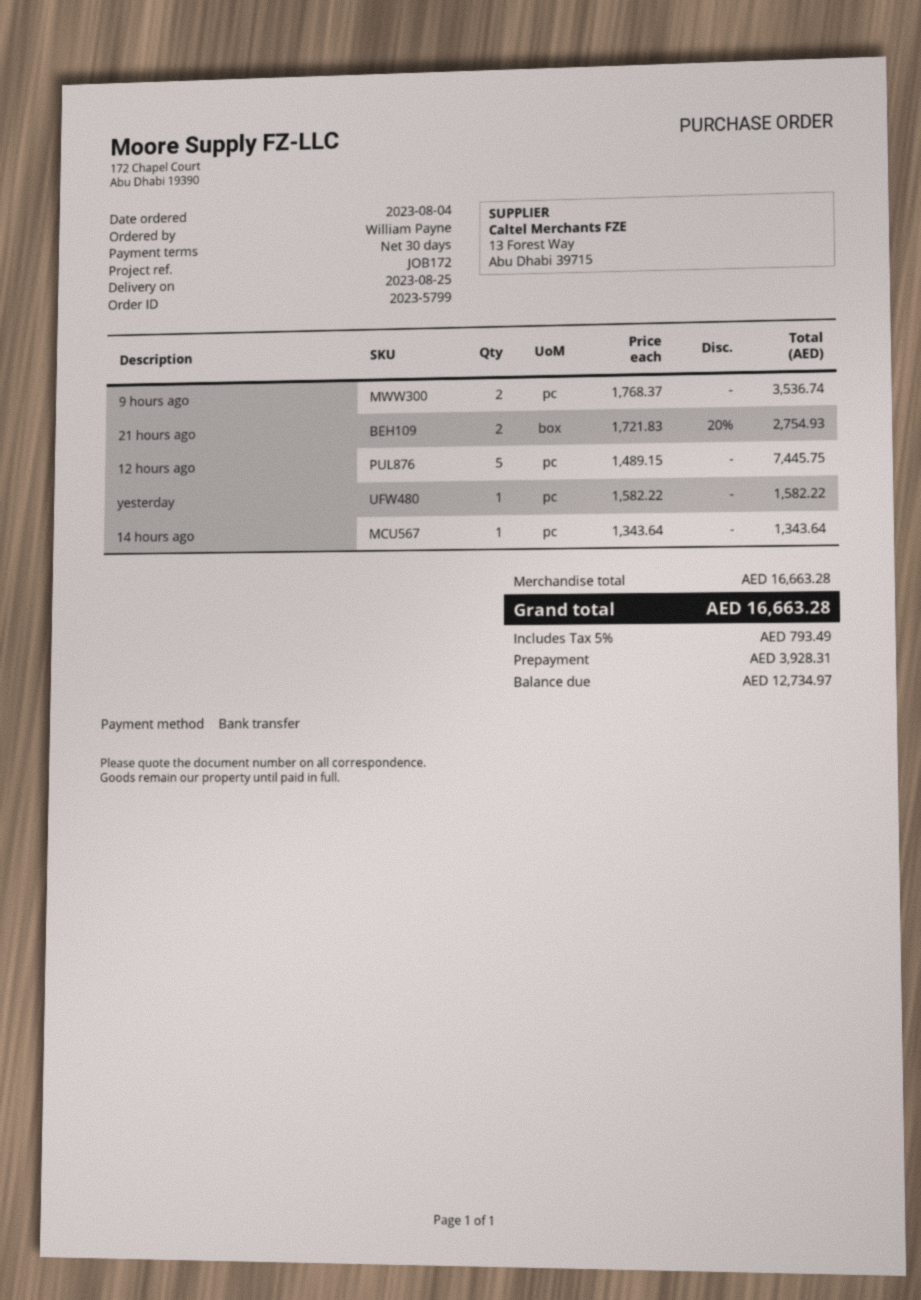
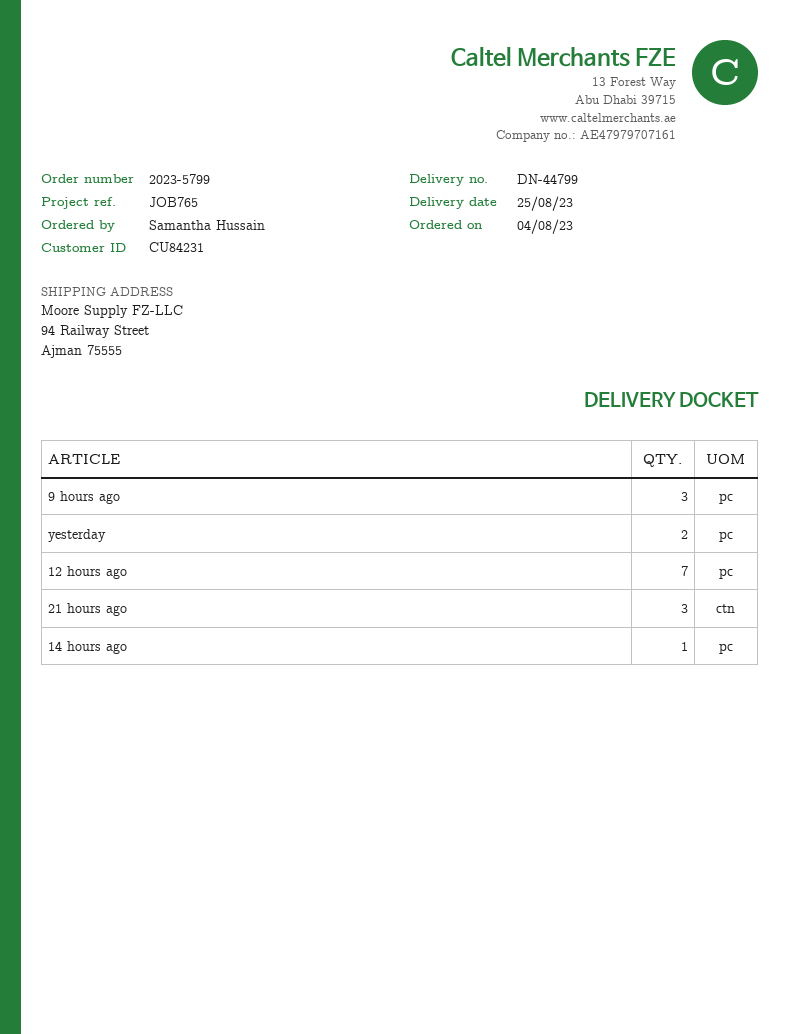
reference: JOB172 -> JOB765
ordered by: William Payne -> Samantha Hussain
9 hours ago: 2 -> 3
21 hours ago: 2 -> 3
12 hours ago: 5 -> 7
yesterday: 1 -> 2

